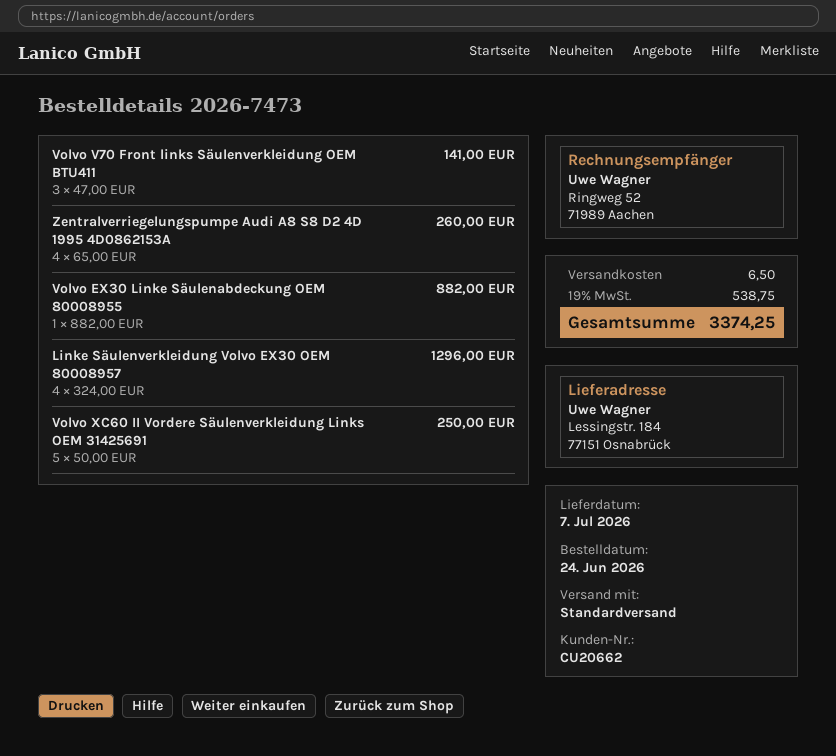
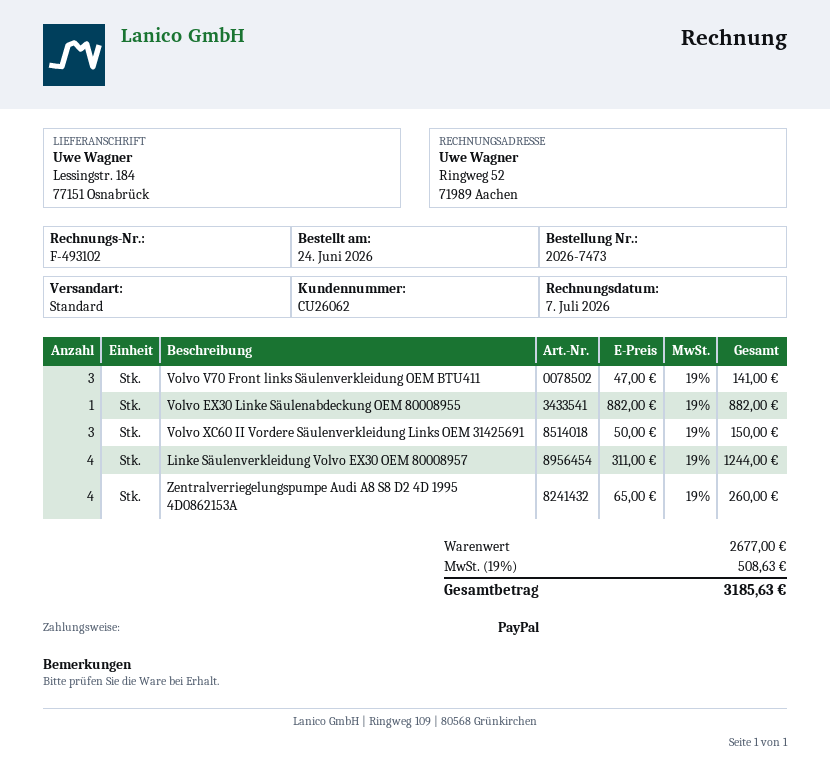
customer number: CU20662 -> CU26062
Linke Säulenverkleidung Volvo EX30 OEM 80008957: 4 x 324.00 = 1296.00 -> 4 x 311.00 = 1244.00
Volvo XC60 II Vordere Säulenverkleidung Links OEM 31425691: 5 x 50.00 = 250.00 -> 3 x 50.00 = 150.00
shipping: 6.50 -> none
tax: 19% = 538.75 -> 19% = 508.63
total: 3374.25 -> 3185.63

